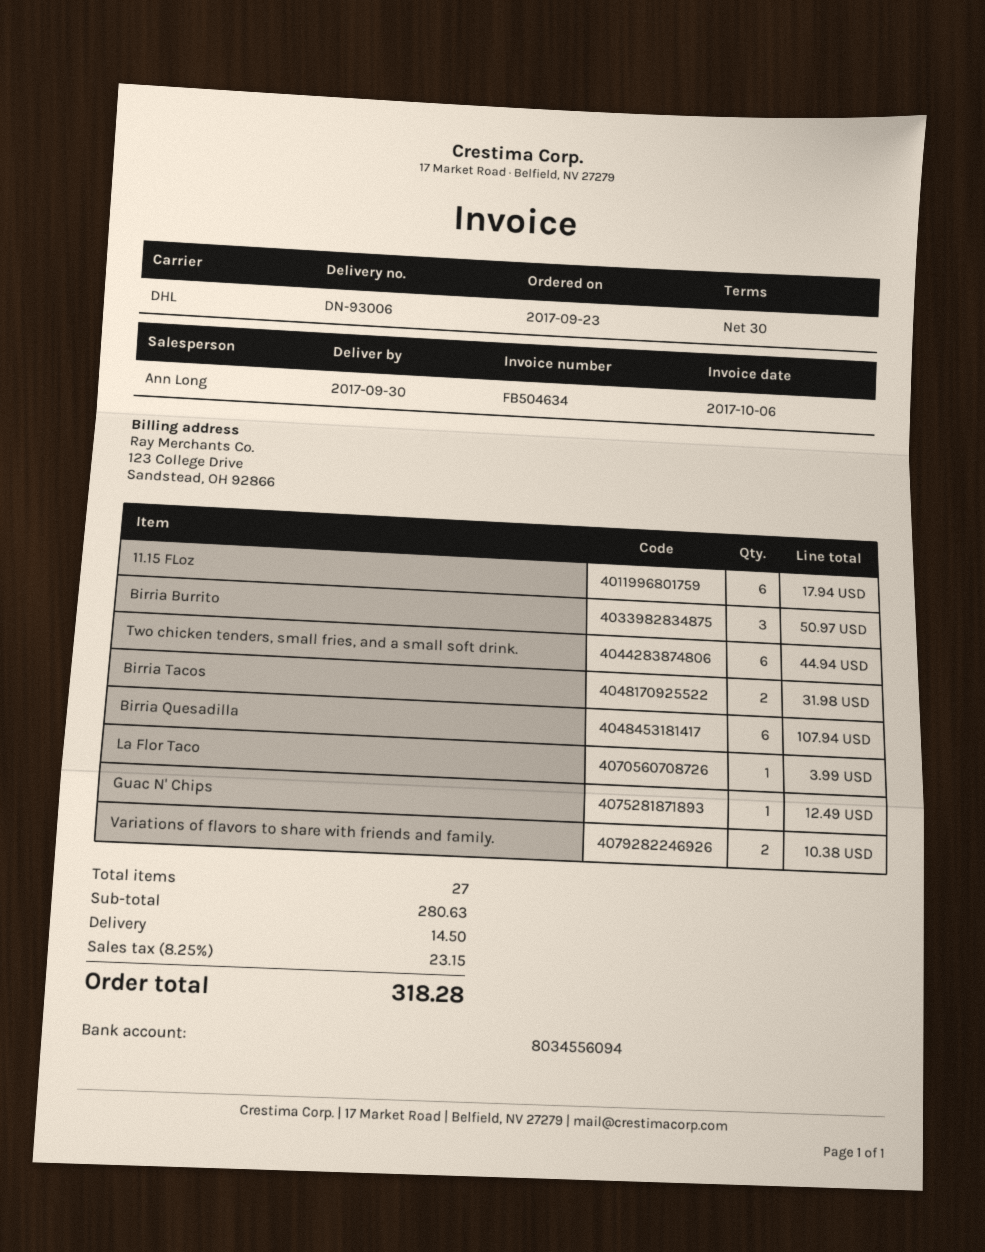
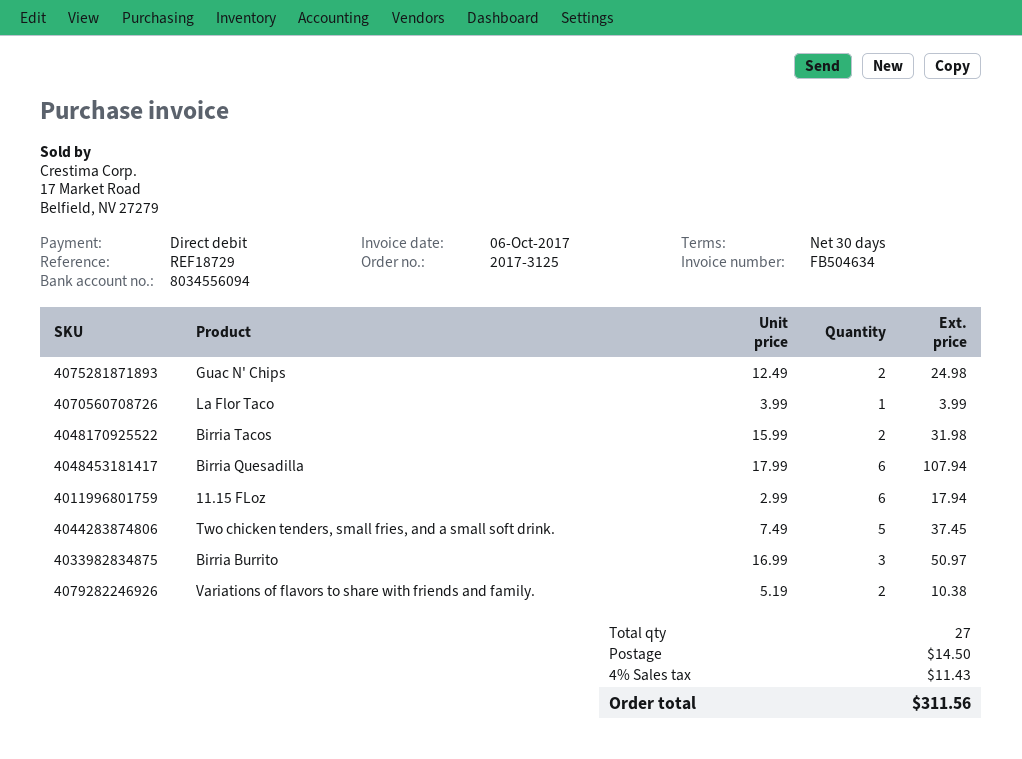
Two chicken tenders, small fries, and a small soft drink.: 6 for 44.94 -> 5 for 37.45
Guac N' Chips: 1 for 12.49 -> 2 for 24.98
tax: 8.25% = 23.15 -> 4% = 11.43
total: 318.28 -> 311.56

